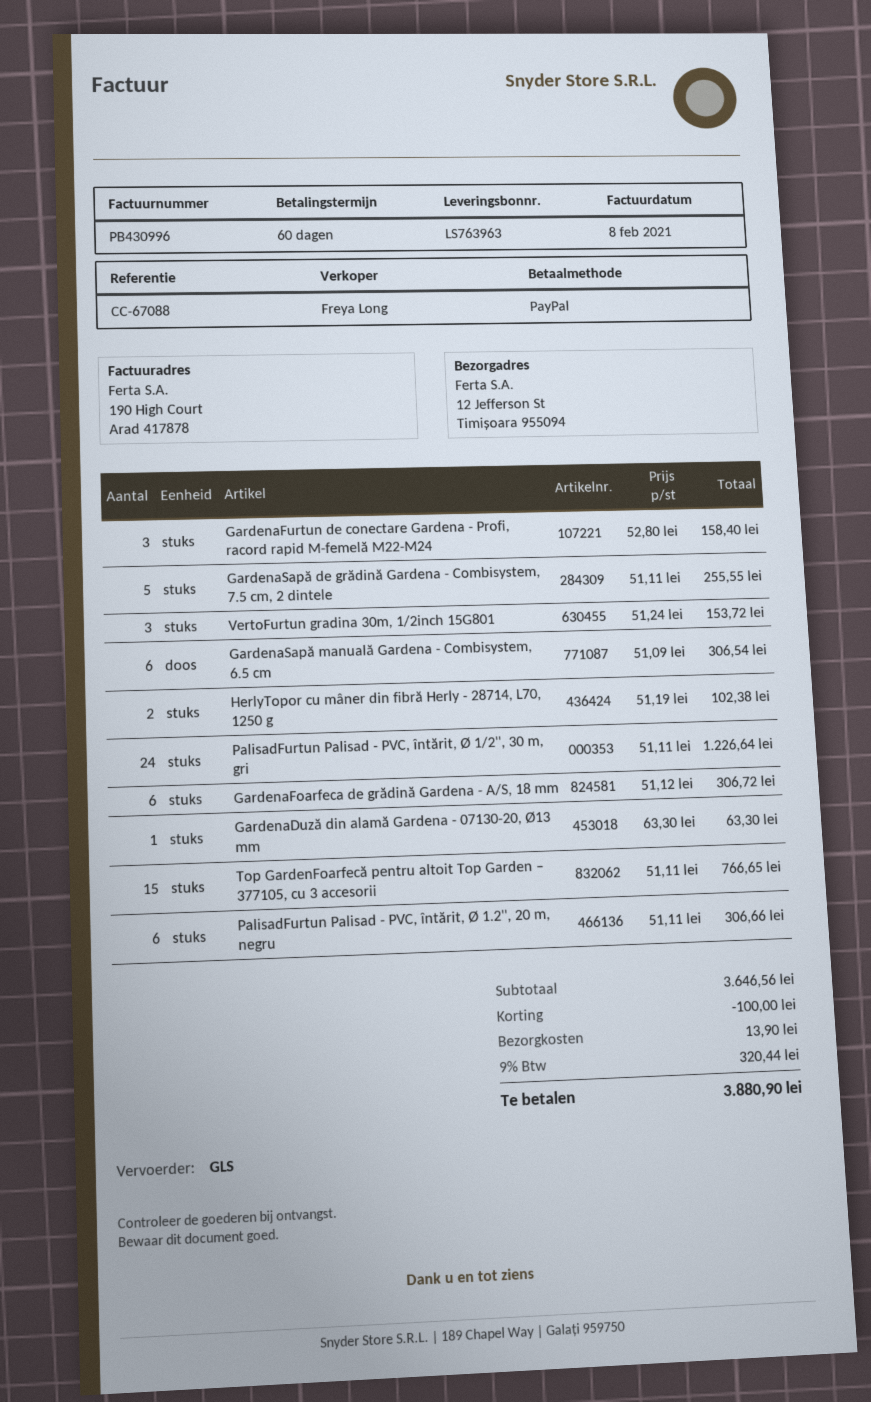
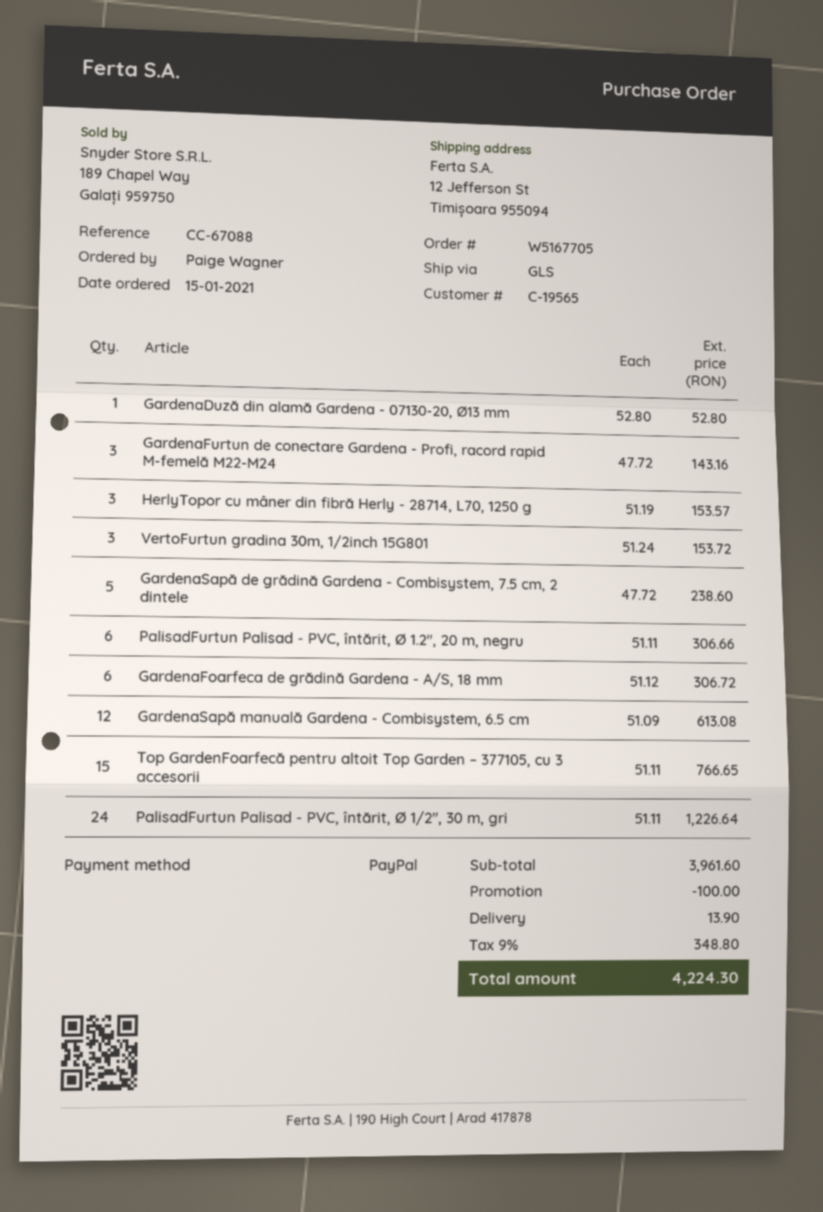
GardenaFurtun de conectare Gardena - Profi, racord rapid M-femelă M22-M24: 3 x 52.80 = 158.40 -> 3 x 47.72 = 143.16
GardenaSapă de grădină Gardena - Combisystem, 7.5 cm, 2 dintele: 5 x 51.11 = 255.55 -> 5 x 47.72 = 238.60
GardenaSapă manuală Gardena - Combisystem, 6.5 cm: 6 x 51.09 = 306.54 -> 12 x 51.09 = 613.08
HerlyTopor cu mâner din fibră Herly - 28714, L70, 1250 g: 2 x 51.19 = 102.38 -> 3 x 51.19 = 153.57
GardenaDuză din alamă Gardena - 07130-20, Ø13 mm: 1 x 63.30 = 63.30 -> 1 x 52.80 = 52.80
subtotal: 3646.56 -> 3961.60
tax: 9% = 320.44 -> 9% = 348.80
total: 3880.90 -> 4224.30

